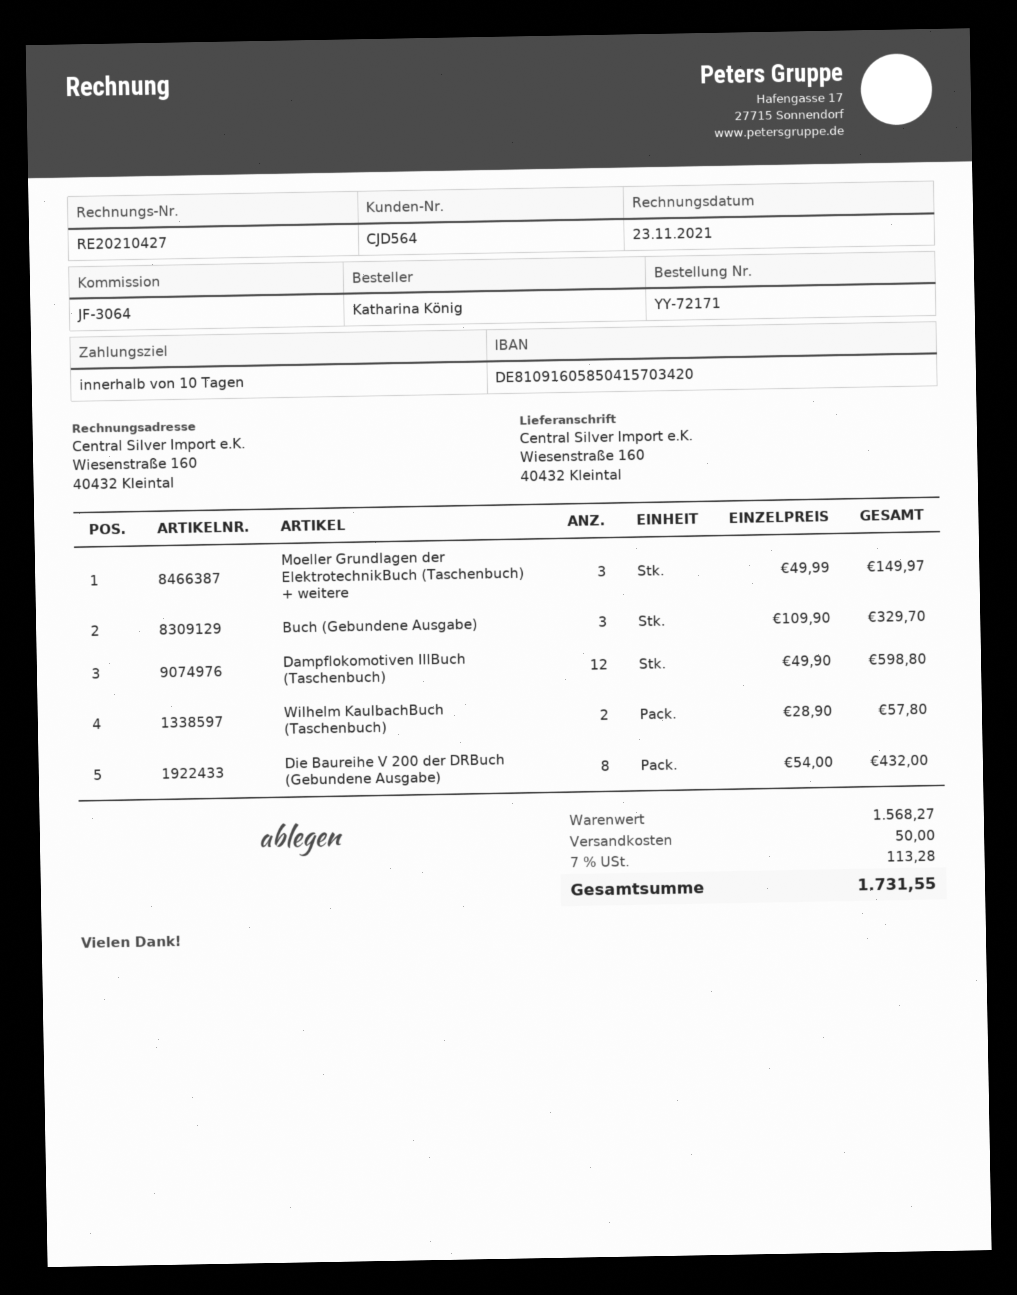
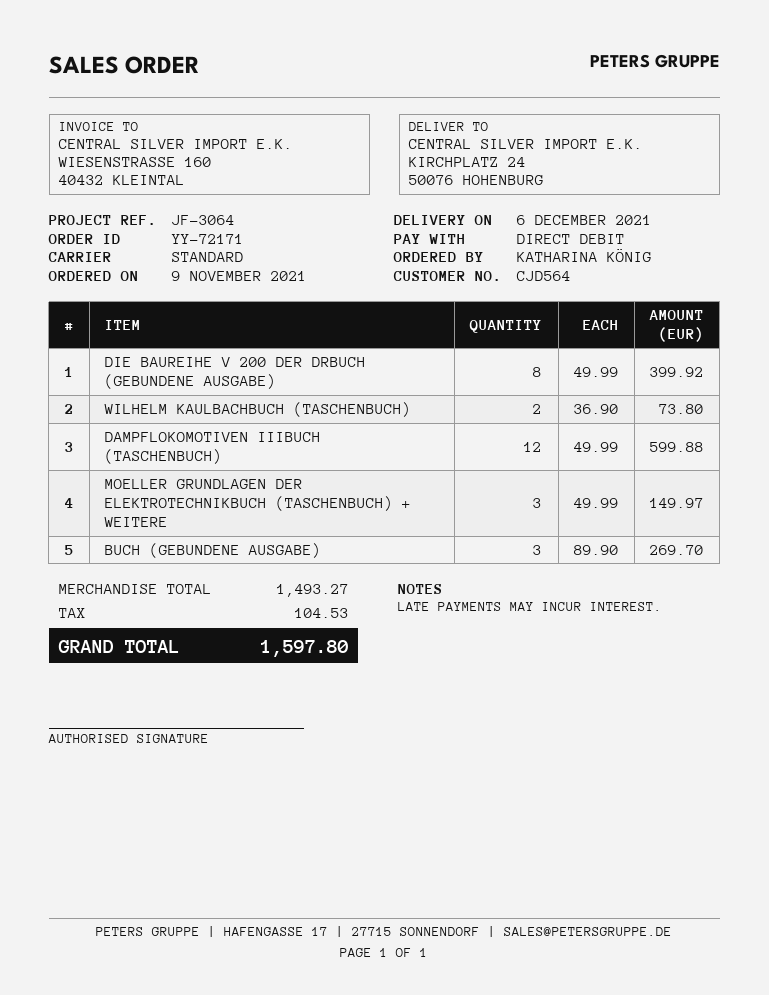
ship to: Wiesenstraße 160, 40432 Kleintal -> KIRCHPLATZ 24, 50076 HOHENBURG
Buch (Gebundene Ausgabe): 3 x 109.90 = 329.70 -> 3 x 89.90 = 269.70
Dampflokomotiven IIIBuch (Taschenbuch): 12 x 49.90 = 598.80 -> 12 x 49.99 = 599.88
Wilhelm KaulbachBuch (Taschenbuch): 2 x 28.90 = 57.80 -> 2 x 36.90 = 73.80
Die Baureihe V 200 der DRBuch (Gebundene Ausgabe): 8 x 54.00 = 432.00 -> 8 x 49.99 = 399.92
subtotal: 1568.27 -> 1493.27
shipping: 50.00 -> none
tax: 113.28 -> 104.53
total: 1731.55 -> 1597.80

